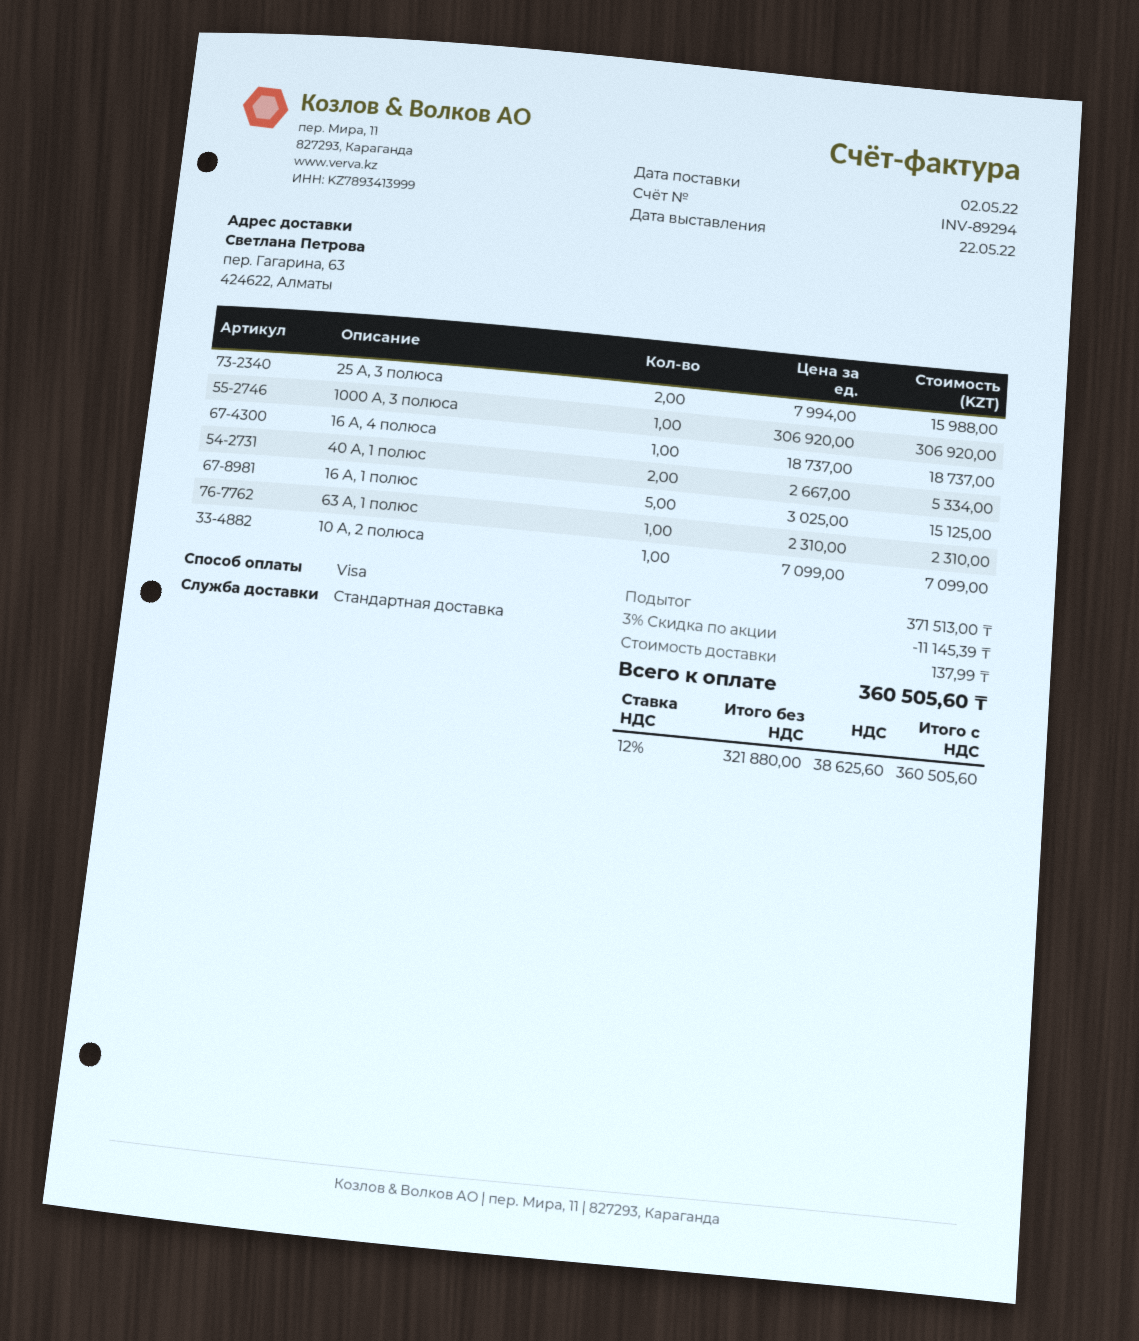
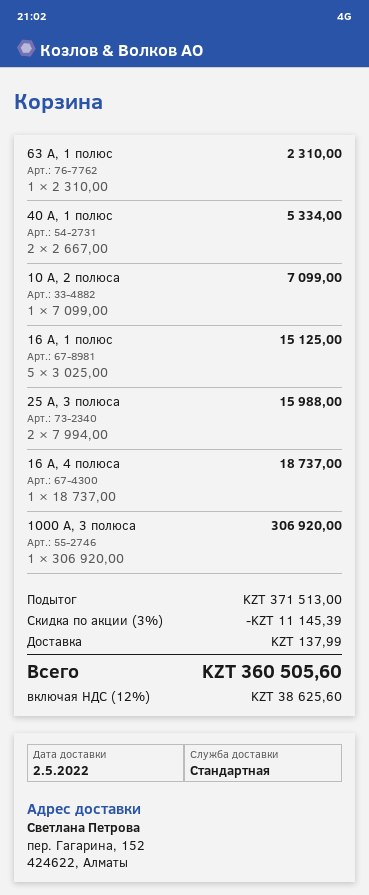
ship to: пер. Гагарина, 63, 424622, Алматы -> пер. Гагарина, 152, 424622, Алматы

